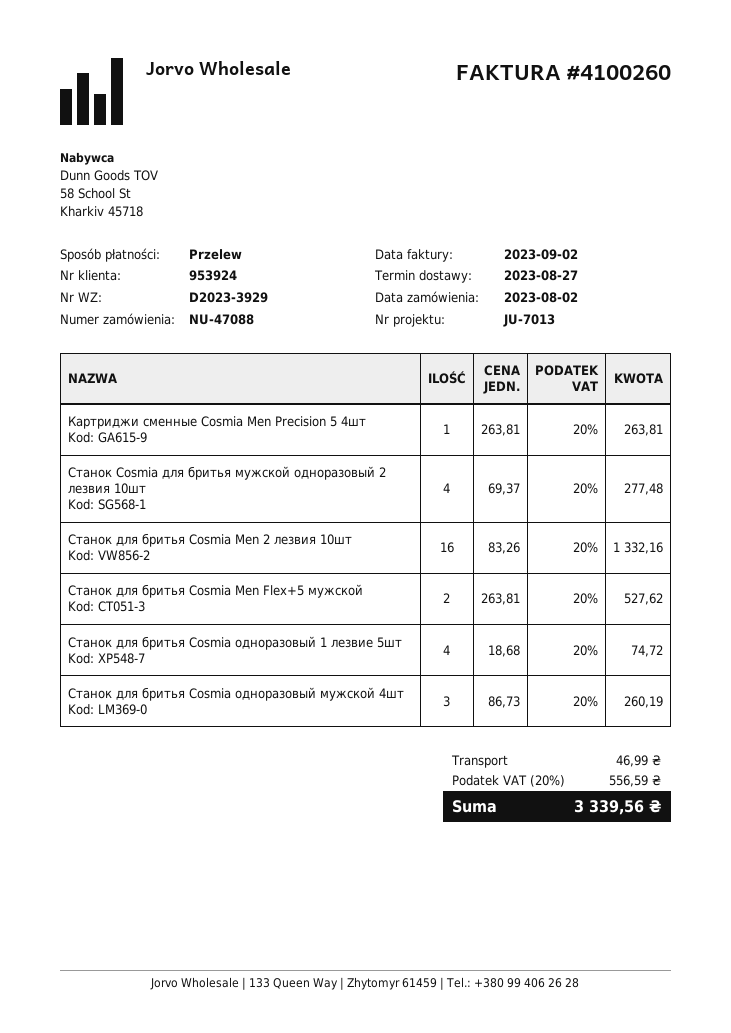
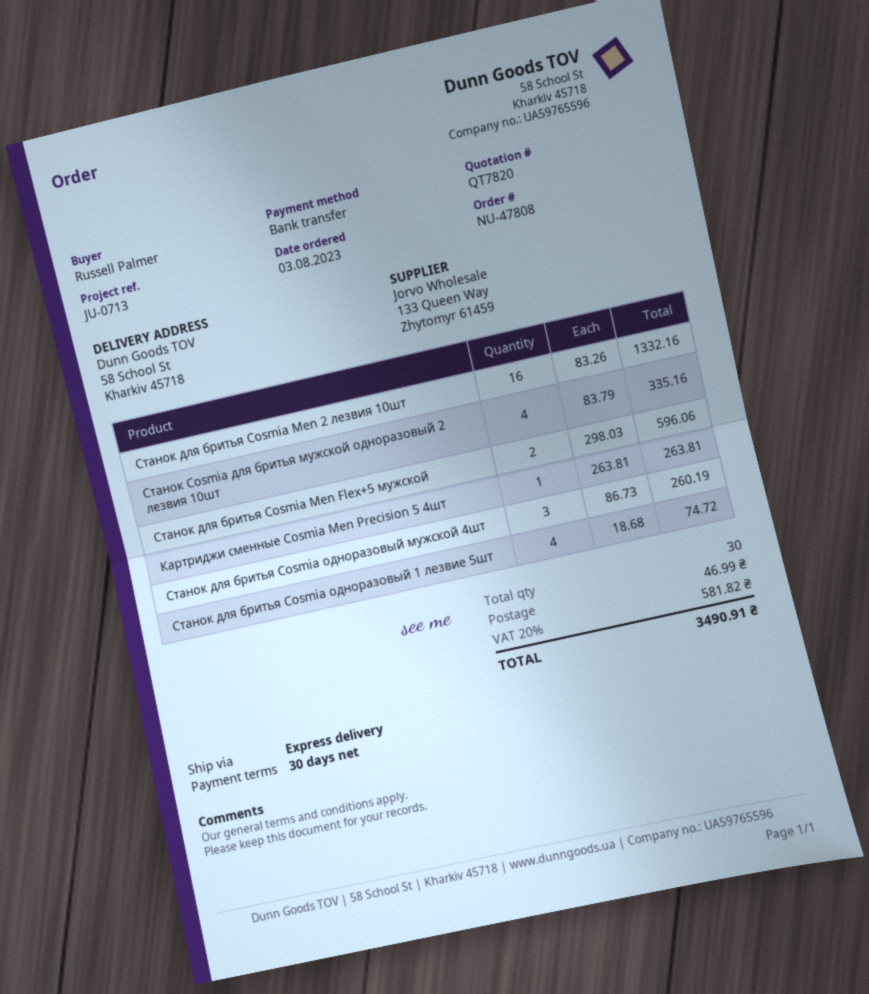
order number: NU-47088 -> NU-47808
order date: 2023-08-02 -> 2023-08-03
reference: JU-7013 -> JU-0713
Станок Cosmia для бритья мужской одноразовый 2 лезвия 10шт: 4 x 69.37 = 277.48 -> 4 x 83.79 = 335.16
Станок для бритья Cosmia Men Flex+5 мужской: 2 x 263.81 = 527.62 -> 2 x 298.03 = 596.06
tax: 20% = 556.59 -> 20% = 581.82
total: 3339.56 -> 3490.91

